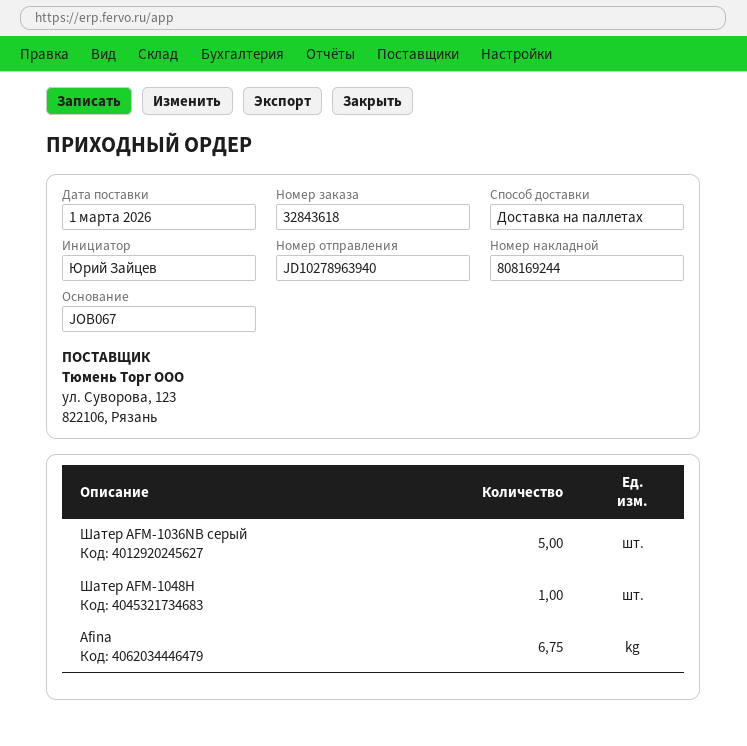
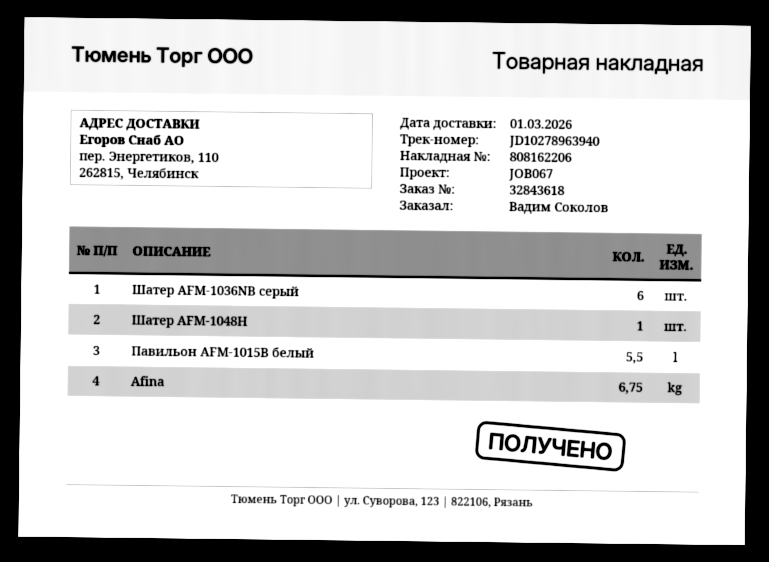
delivery note number: 808169244 -> 808162206
ordered by: Юрий Зайцев -> Вадим Соколов
Шатер AFM-1036NB серый: 5 -> 6
Павильон AFM-1015B белый: none -> 5.5

